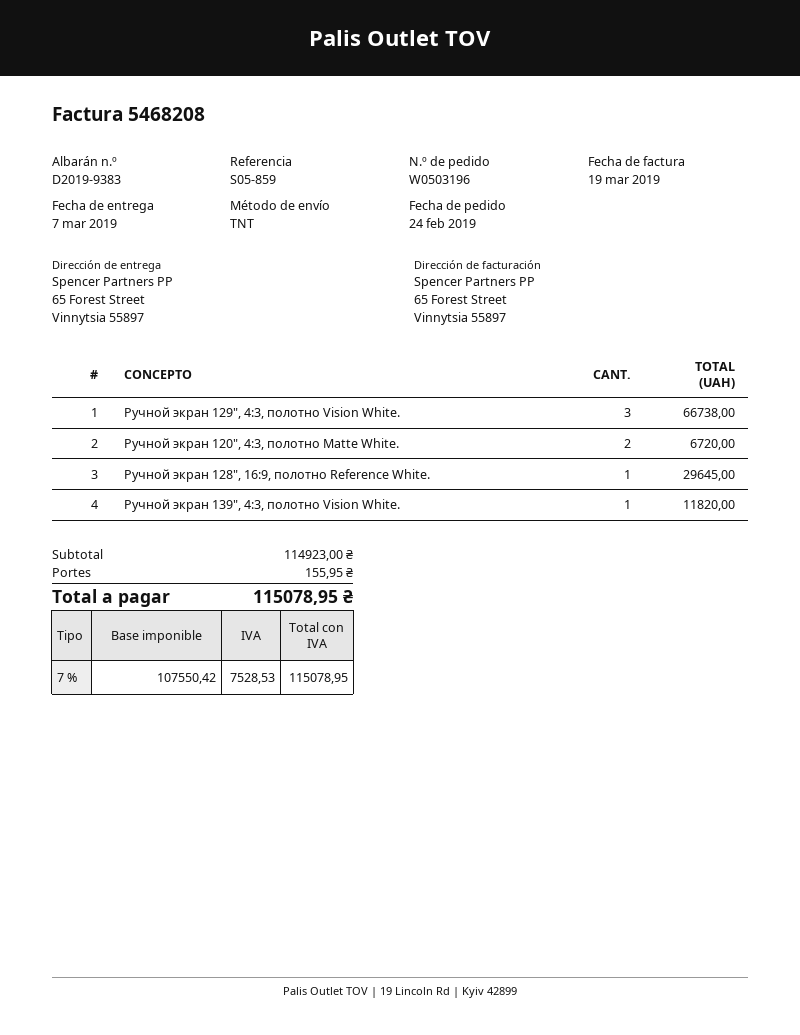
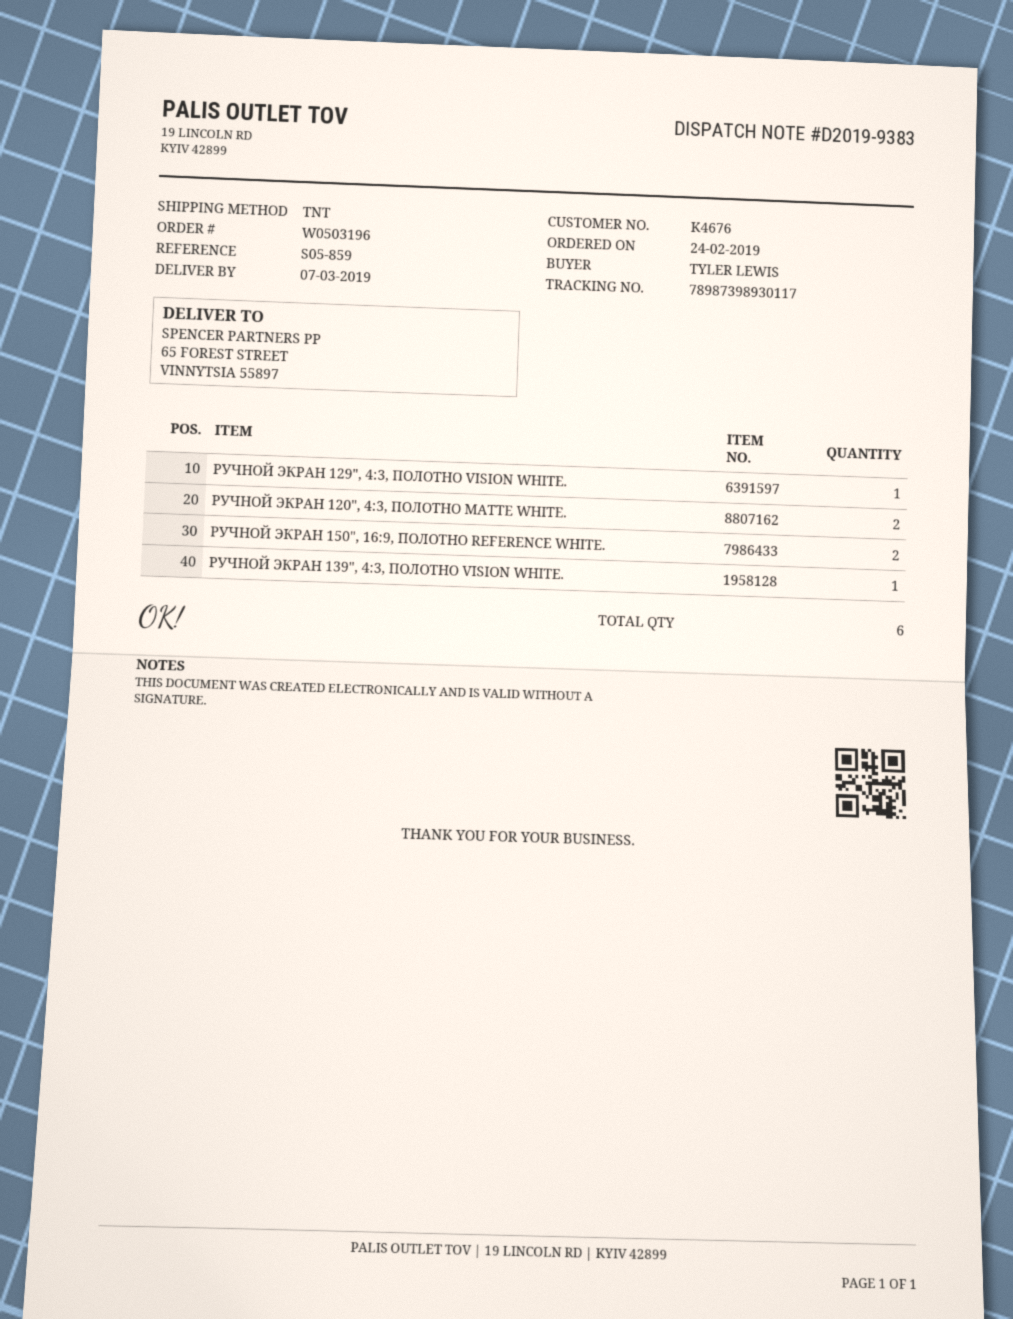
Ручной экран 129", 4:3, полотно Vision White.: 3 -> 1
Ручной экран 128", 16:9, полотно Reference White.: 1 -> none
РУЧНОЙ ЭКРАН 150", 16:9, ПОЛОТНО REFERENCE WHITE.: none -> 2

